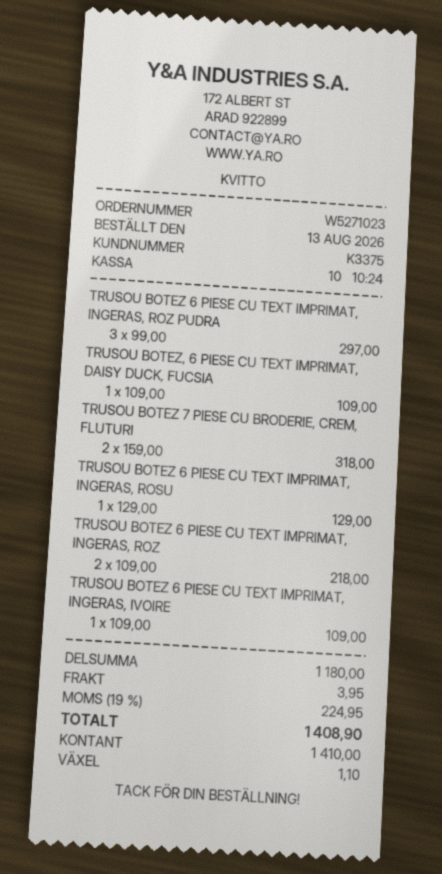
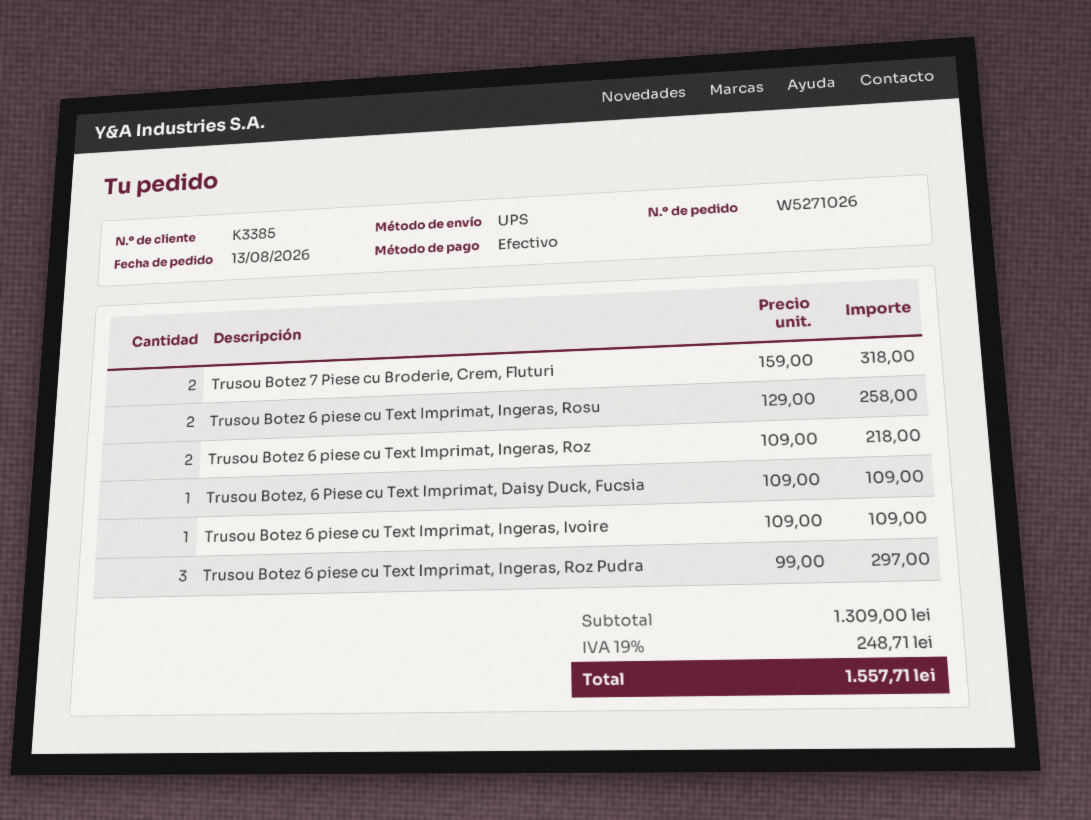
order number: W5271023 -> W5271026
customer number: K3375 -> K3385
TRUSOU BOTEZ 6 PIESE CU TEXT IMPRIMAT, INGERAS, ROSU: 1 x 129.00 = 129.00 -> 2 x 129.00 = 258.00
subtotal: 1180.00 -> 1309.00
shipping: 3.95 -> none
tax: 19% = 224.95 -> 19% = 248.71
total: 1408.90 -> 1557.71

